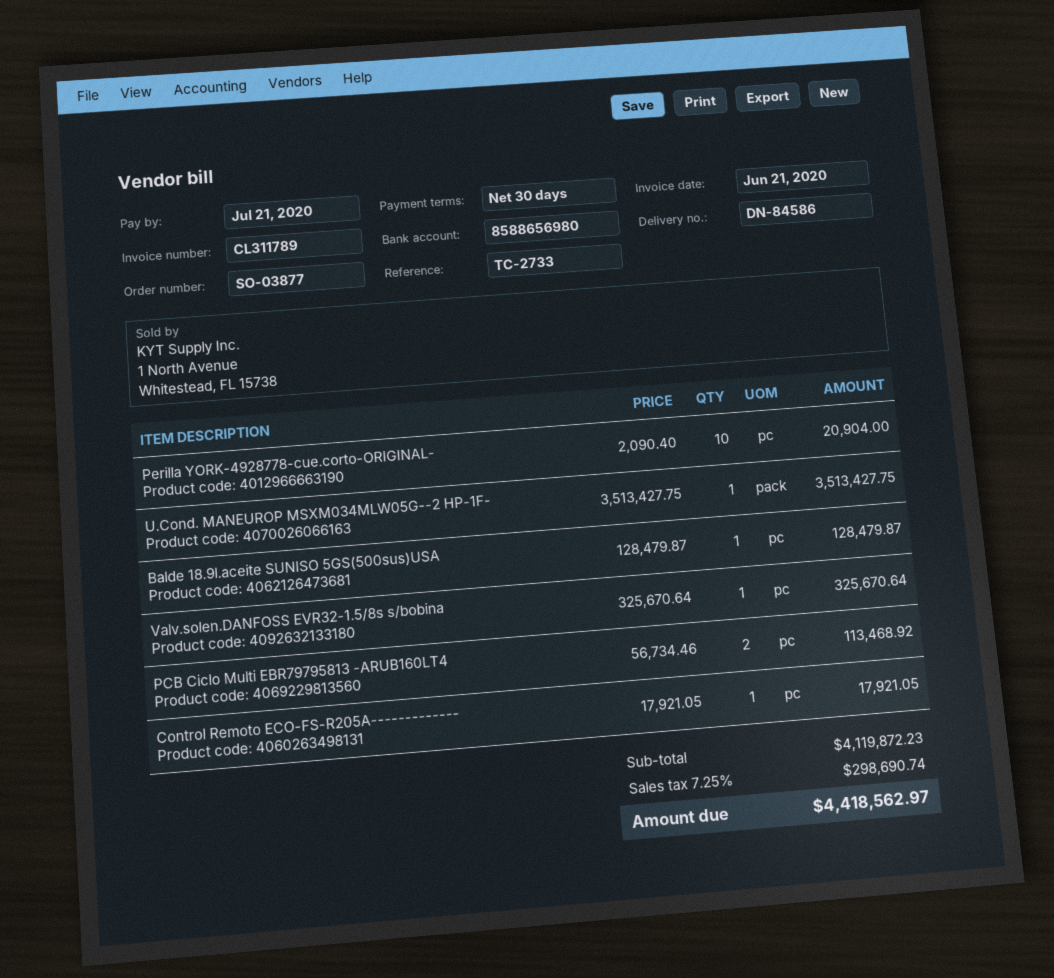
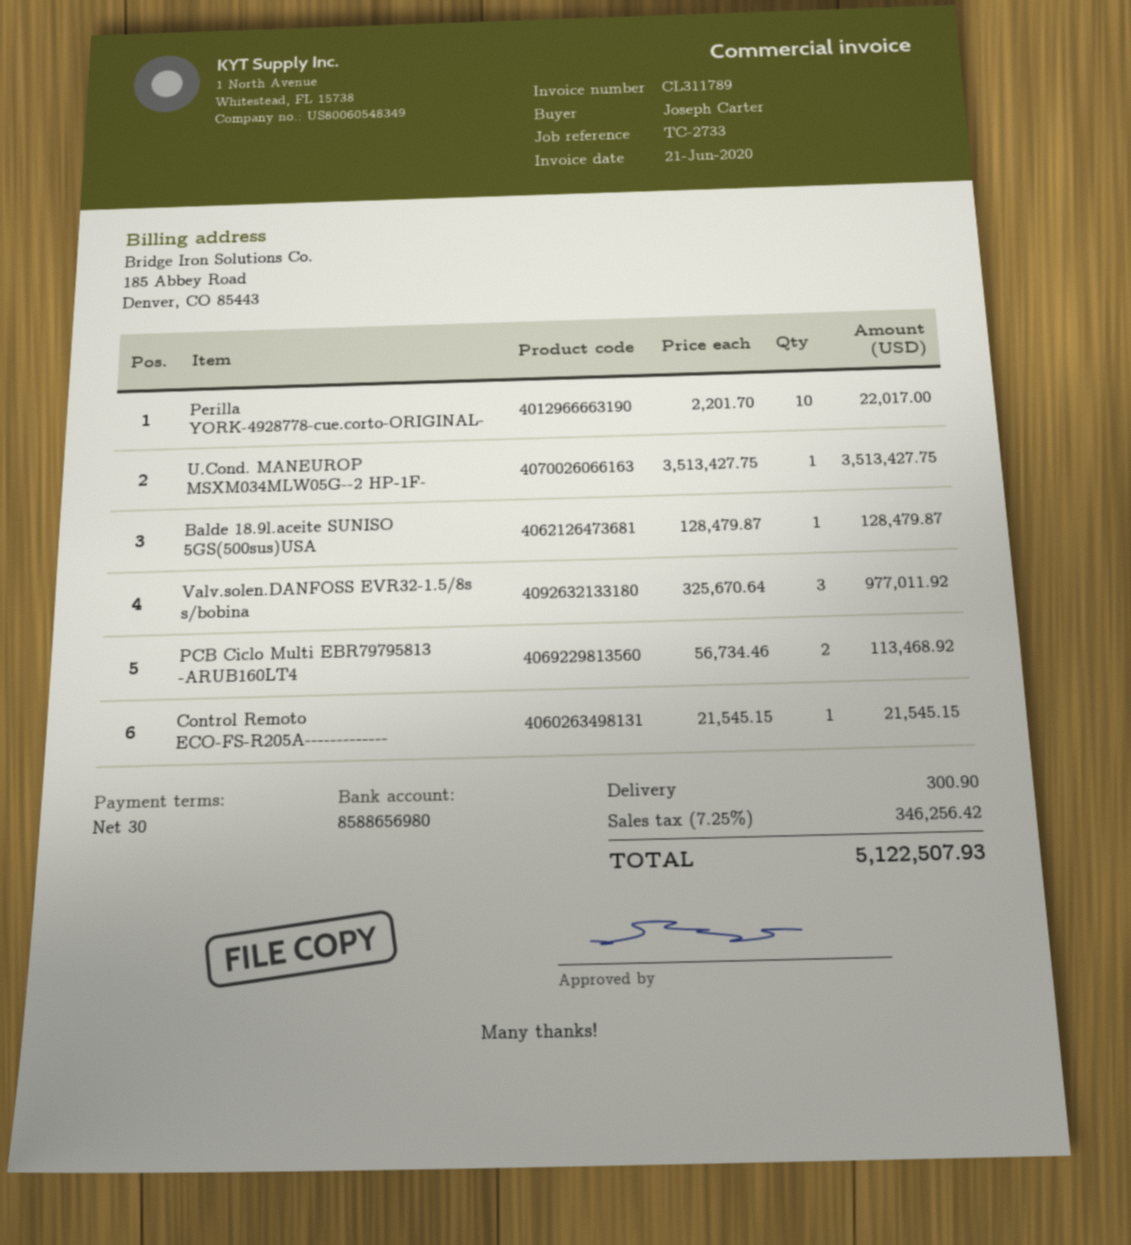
Perilla YORK-4928778-cue.corto-ORIGINAL-: 10 x 2090.40 = 20904.00 -> 10 x 2201.70 = 22017.00
Valv.solen.DANFOSS EVR32-1.5/8s s/bobina: 1 x 325670.64 = 325670.64 -> 3 x 325670.64 = 977011.92
Control Remoto ECO-FS-R205A-------------: 1 x 17921.05 = 17921.05 -> 1 x 21545.15 = 21545.15
shipping: none -> 300.90
tax: 7.25% = 298690.74 -> 7.25% = 346256.42
total: 4418562.97 -> 5122507.93

